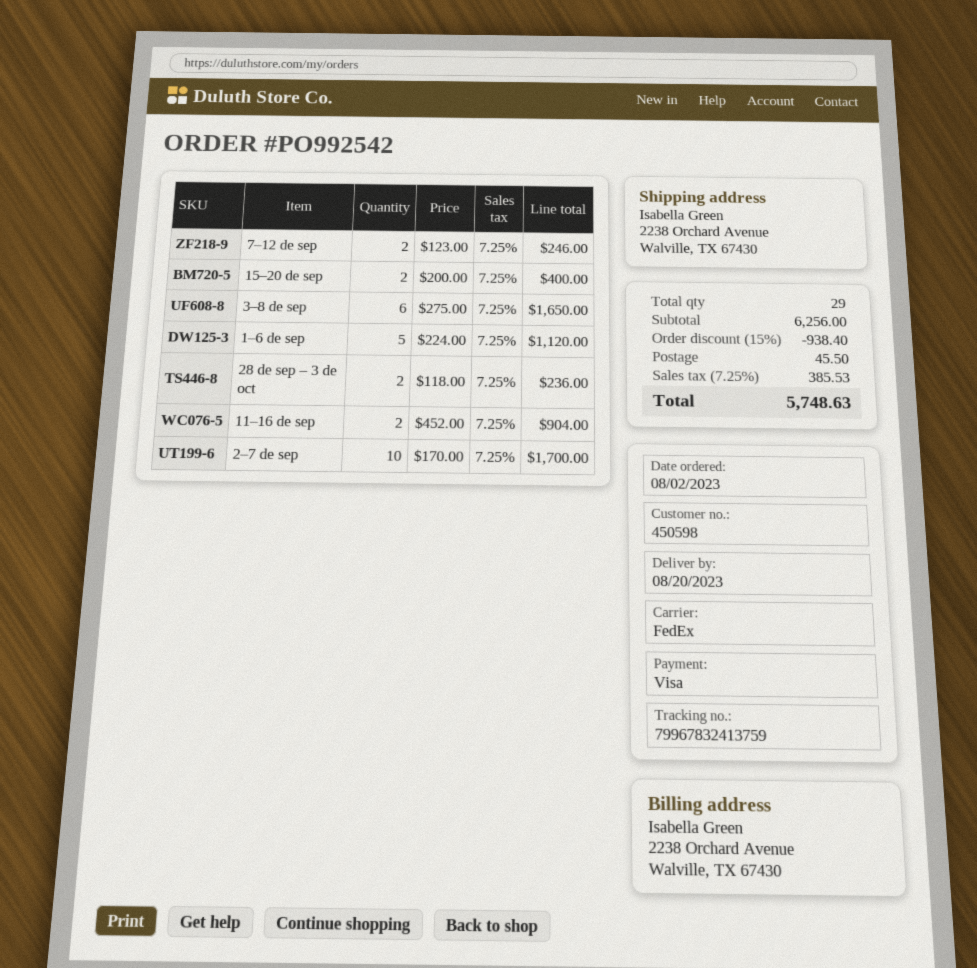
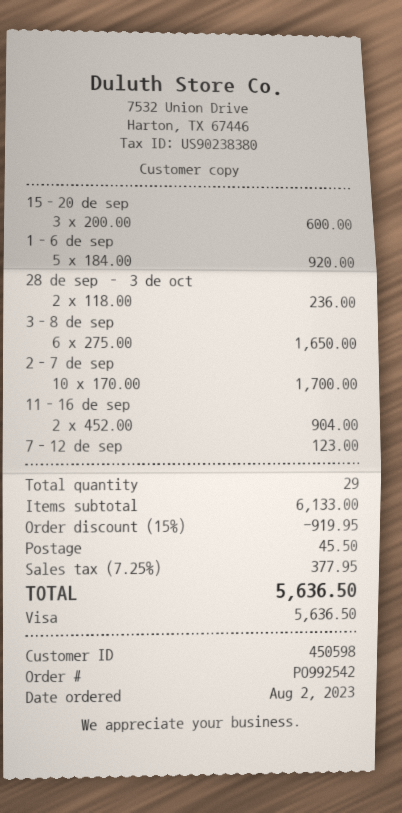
7–12 de sep: 2 x 123.00 = 246.00 -> 1 x 123.00 = 123.00
15–20 de sep: 2 x 200.00 = 400.00 -> 3 x 200.00 = 600.00
1–6 de sep: 5 x 224.00 = 1120.00 -> 5 x 184.00 = 920.00
subtotal: 6256.00 -> 6133.00
discount: 15% = 938.40 -> 15% = 919.95
tax: 7.25% = 385.53 -> 7.25% = 377.95
total: 5748.63 -> 5636.50

